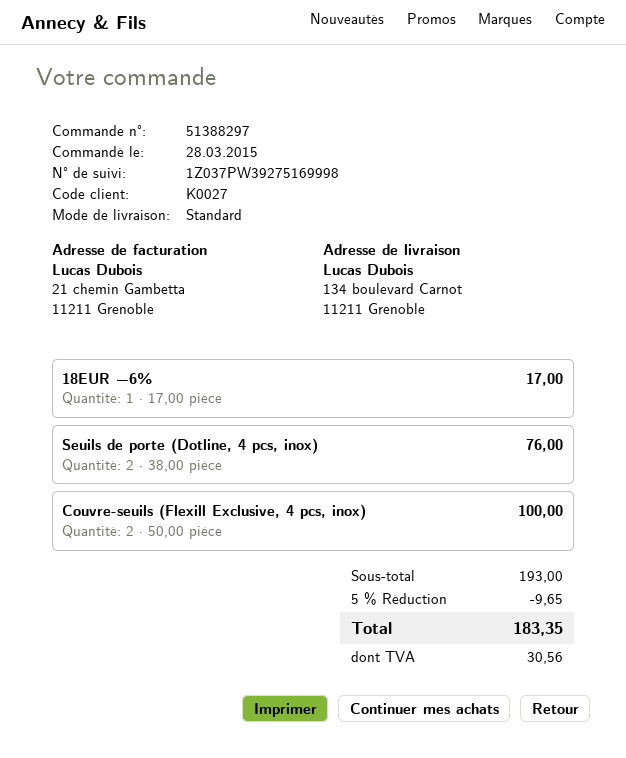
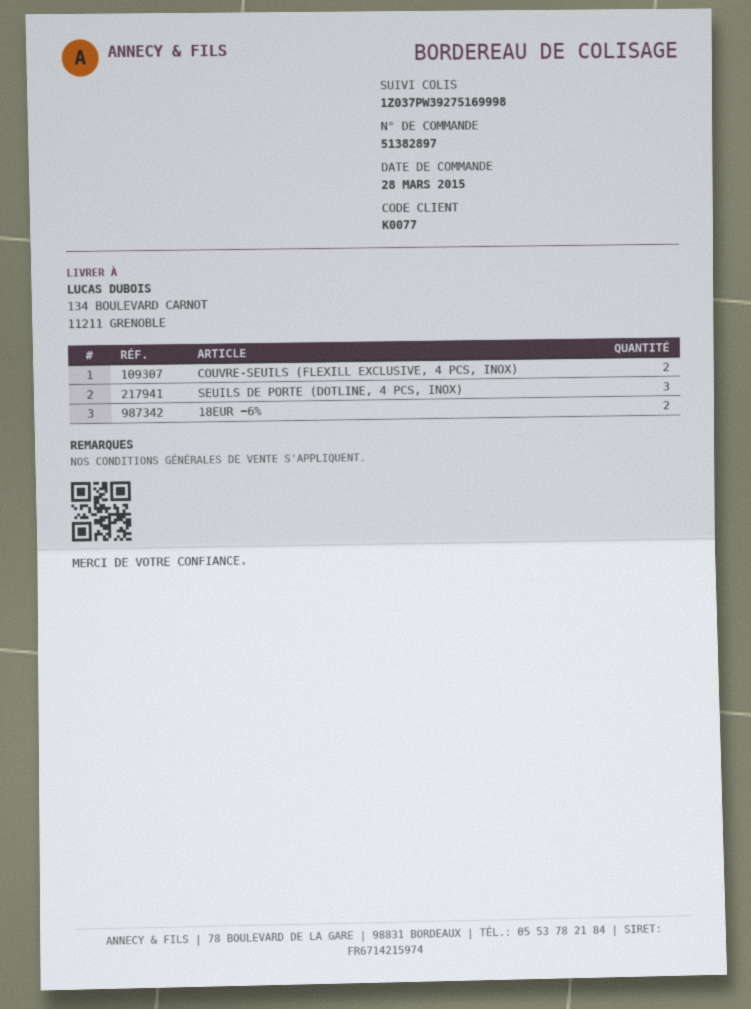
order number: 51388297 -> 51382897
customer number: K0027 -> K0077
18EUR −6%: 1 -> 2
Seuils de porte (Dotline, 4 pcs, inox): 2 -> 3

